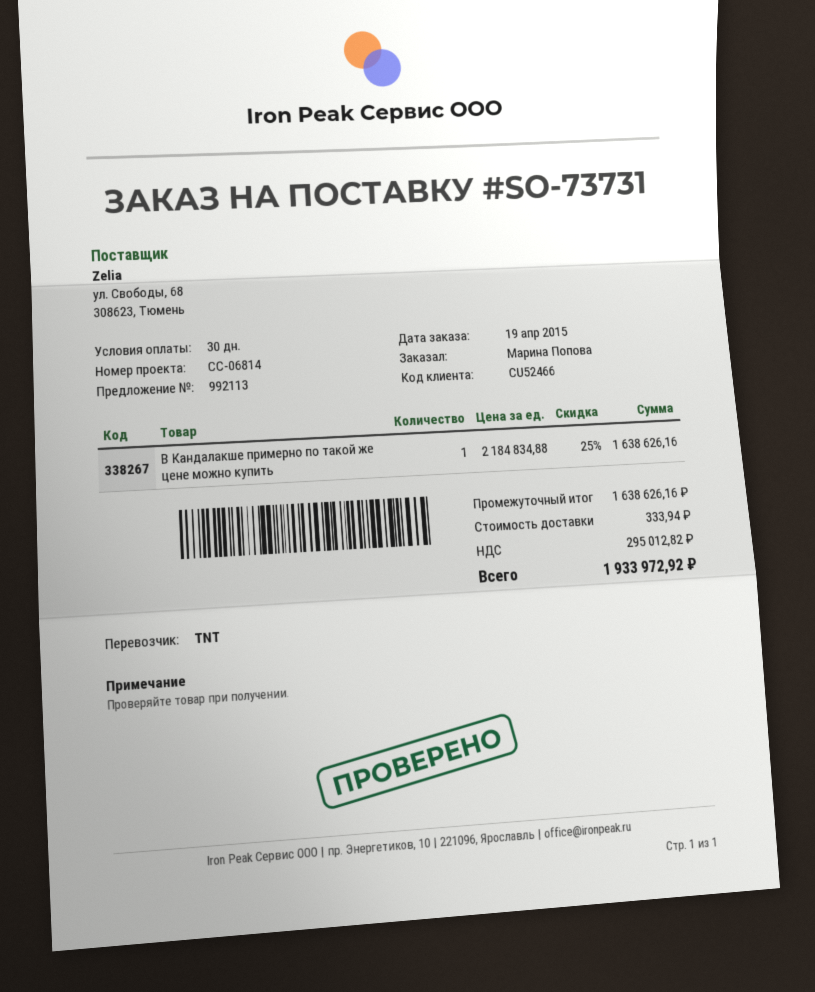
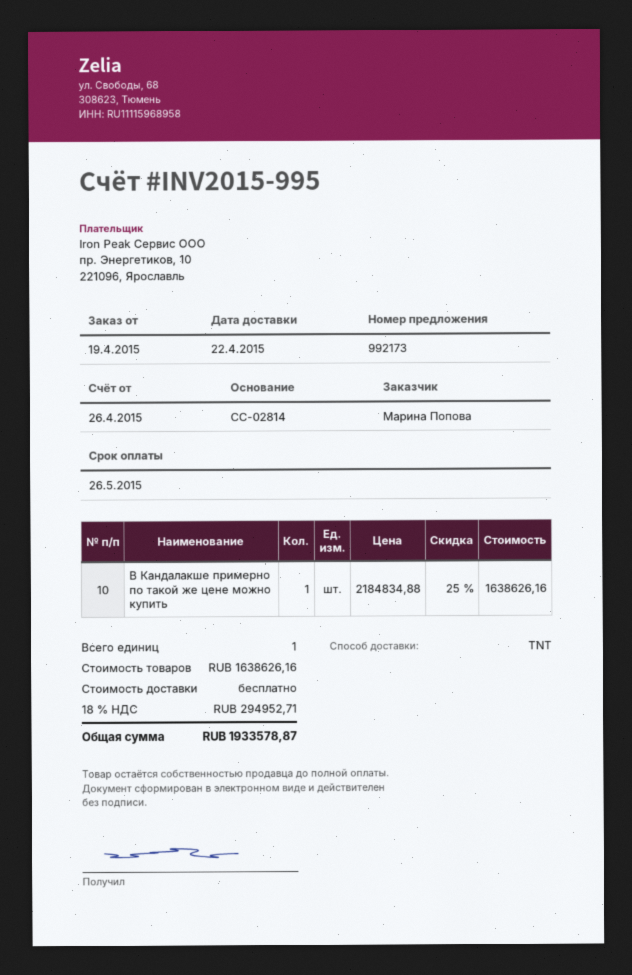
quote number: 992113 -> 992173
reference: CC-06814 -> CC-02814
shipping: 333.94 -> 0.00
tax: 295012.82 -> 294952.71
total: 1933972.92 -> 1933578.87

